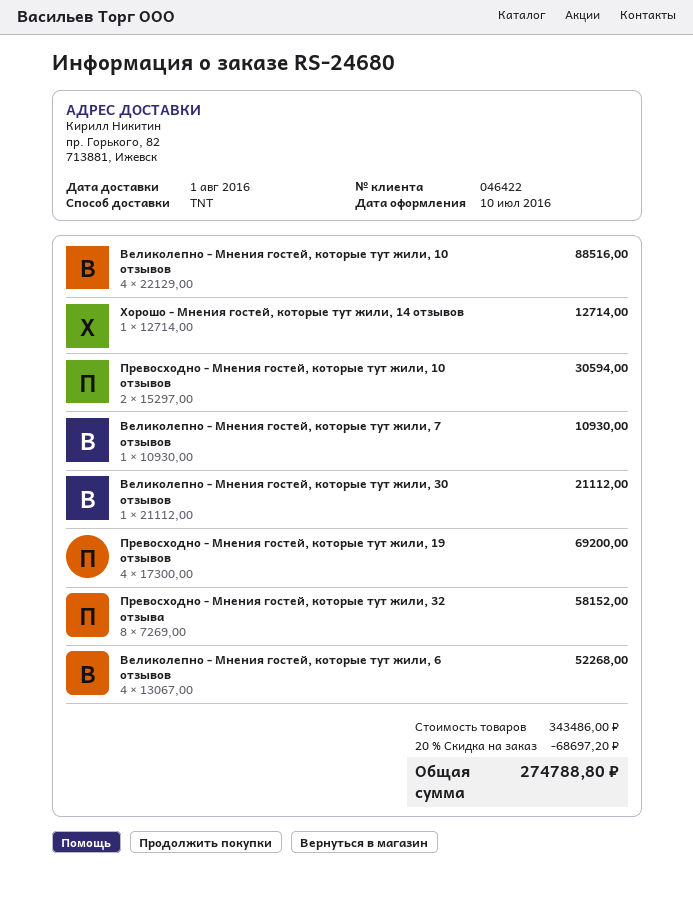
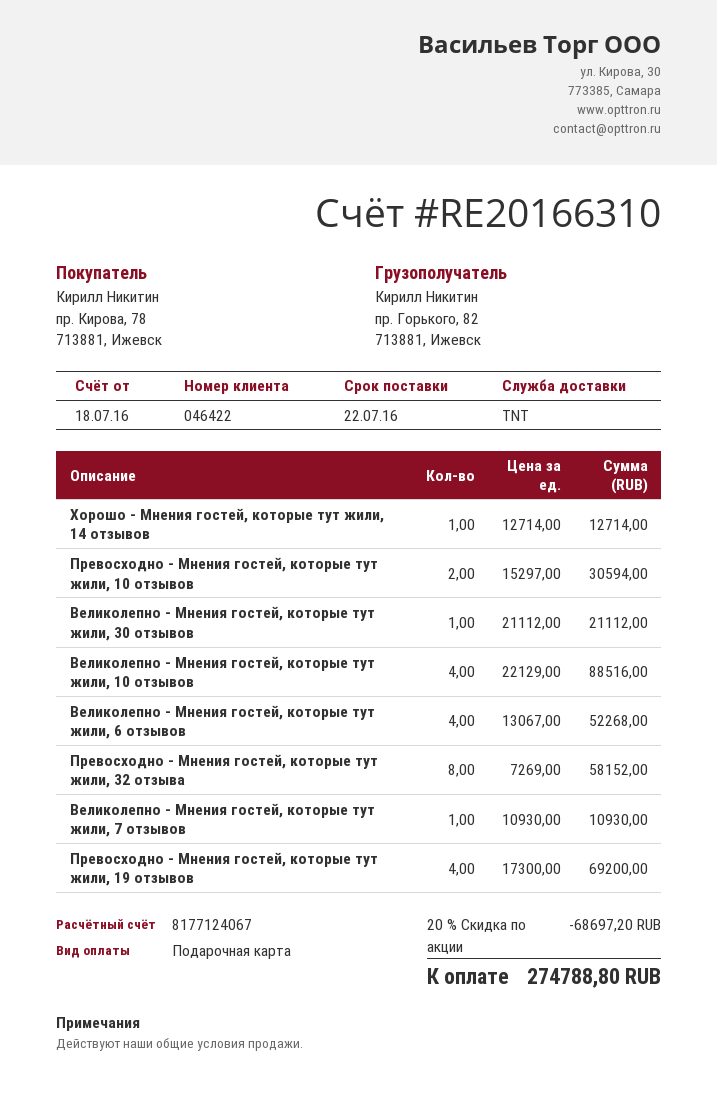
delivery date: 2016-08-01 -> 2016-07-22

